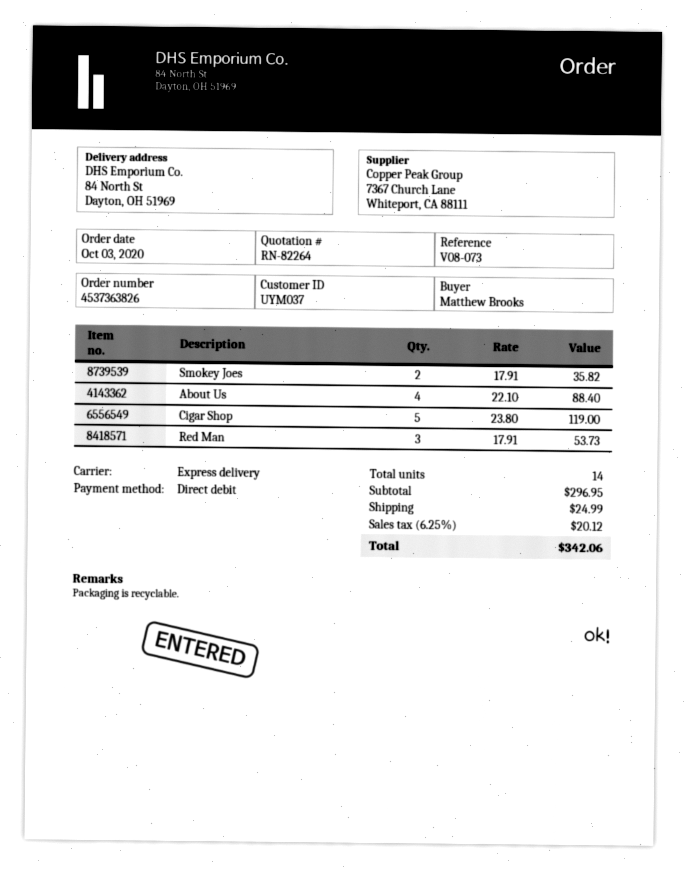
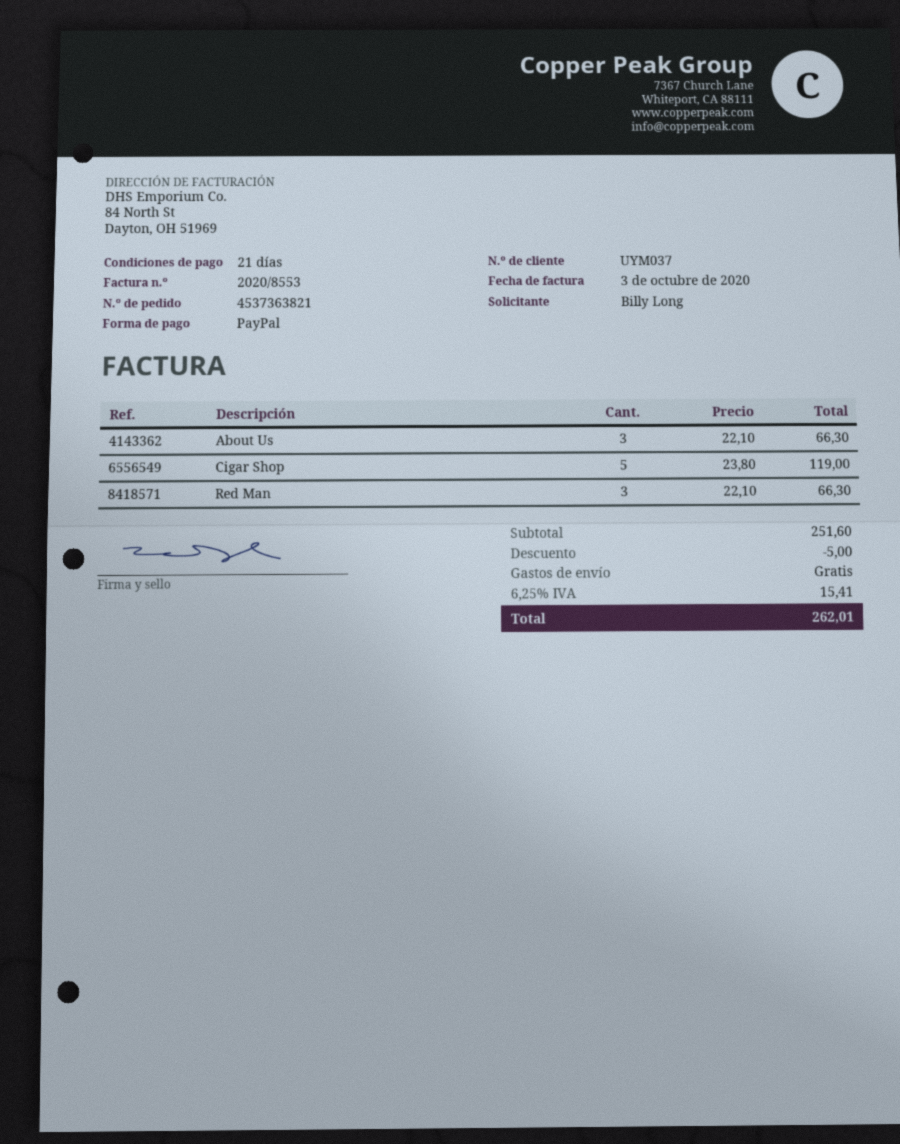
order number: 4537363826 -> 4537363821
ordered by: Matthew Brooks -> Billy Long
payment method: direct debit -> PayPal
Smokey Joes: 2 x 17.91 = 35.82 -> none
About Us: 4 x 22.10 = 88.40 -> 3 x 22.10 = 66.30
Red Man: 3 x 17.91 = 53.73 -> 3 x 22.10 = 66.30
subtotal: 296.95 -> 251.60
discount: none -> 5.00
shipping: 24.99 -> 0.00
tax: 6.25% = 20.12 -> 6.25% = 15.41
total: 342.06 -> 262.01

